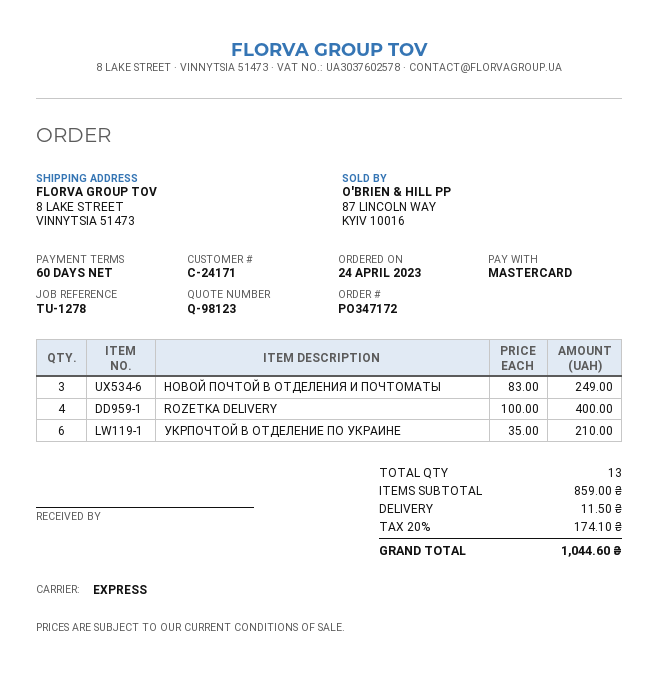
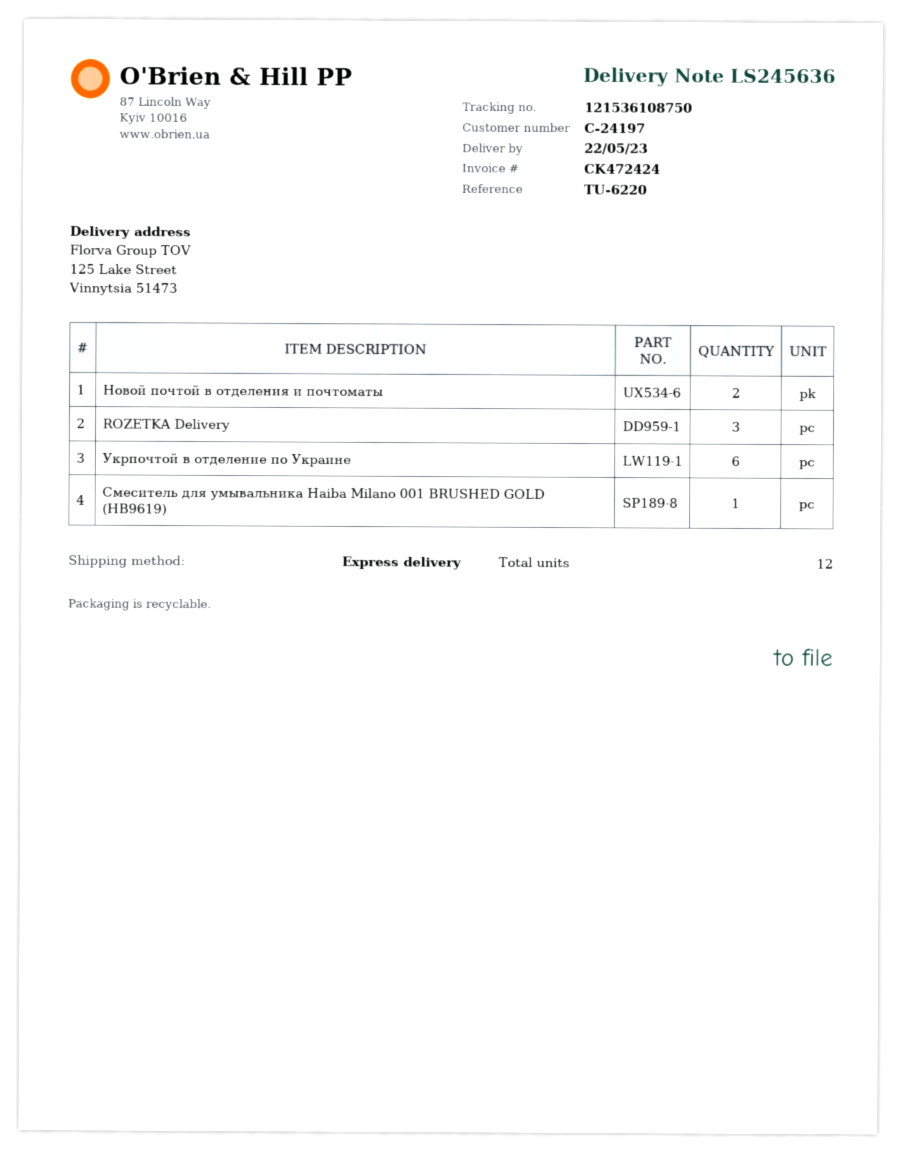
customer number: C-24171 -> C-24197
reference: TU-1278 -> TU-6220
ship to: 8 LAKE STREET, VINNYTSIA 51473 -> 125 Lake Street, Vinnytsia 51473
НОВОЙ ПОЧТОЙ В ОТДЕЛЕНИЯ И ПОЧТОМАТЫ: 3 -> 2
ROZETKA DELIVERY: 4 -> 3
Смеситель для умывальника Haiba Milano 001 BRUSHED GOLD (HB9619): none -> 1
total quantity: 13 -> 12

